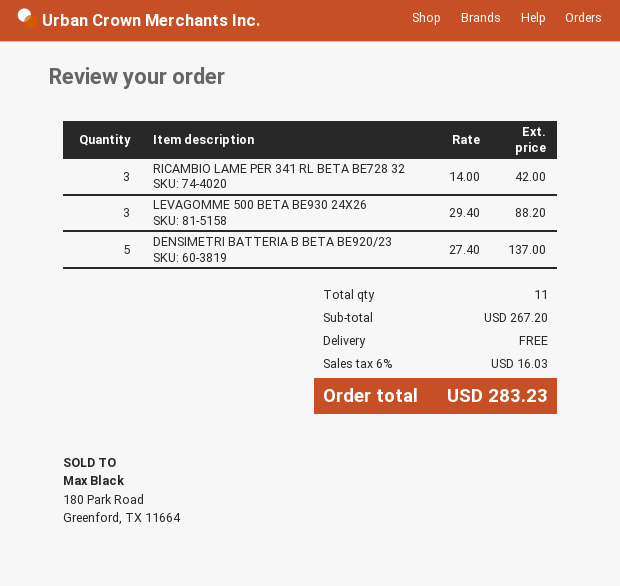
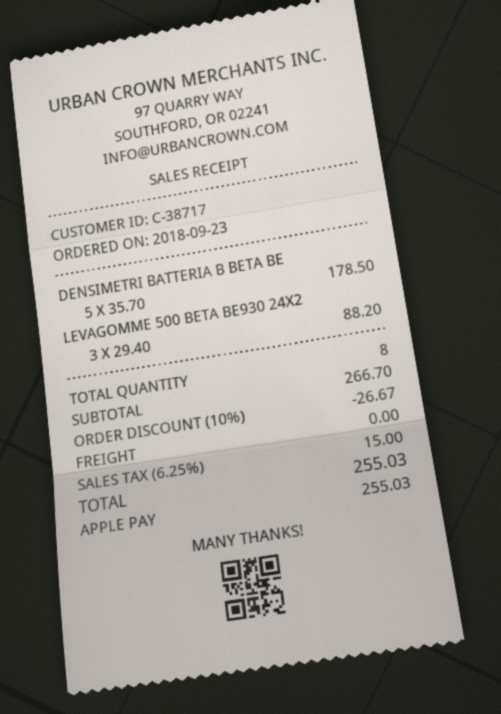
RICAMBIO LAME PER 341 RL BETA BE728 32: 3 x 14.00 = 42.00 -> none
DENSIMETRI BATTERIA B BETA BE920/23: 5 x 27.40 = 137.00 -> 5 x 35.70 = 178.50
total quantity: 11 -> 8
subtotal: 267.20 -> 266.70
discount: none -> 10% = 26.67
tax: 6% = 16.03 -> 6.25% = 15.00
total: 283.23 -> 255.03

